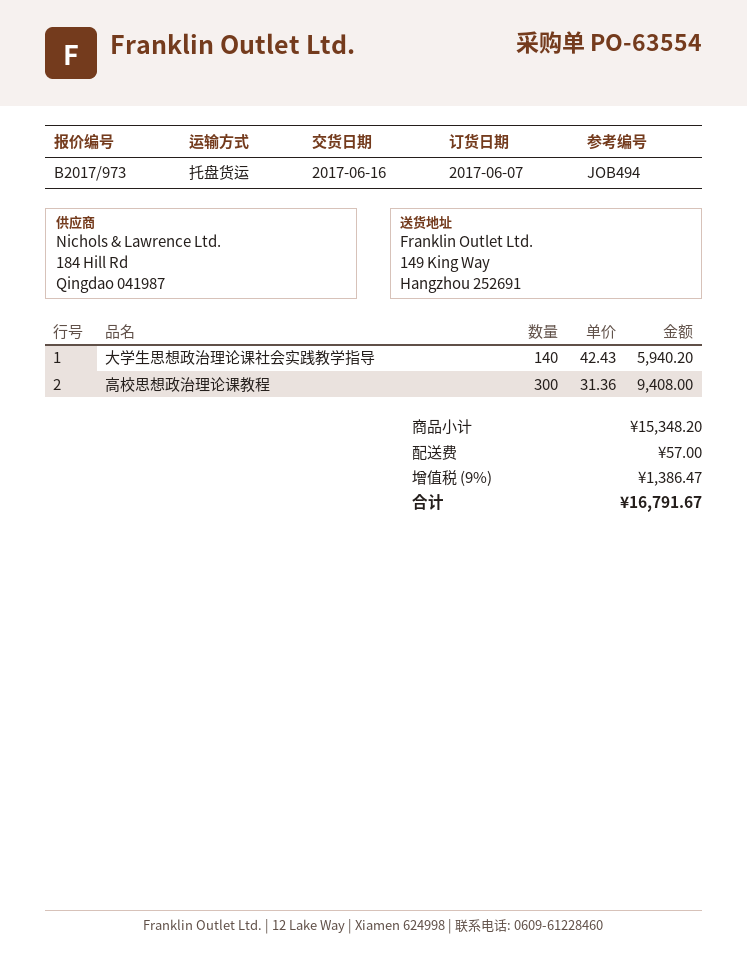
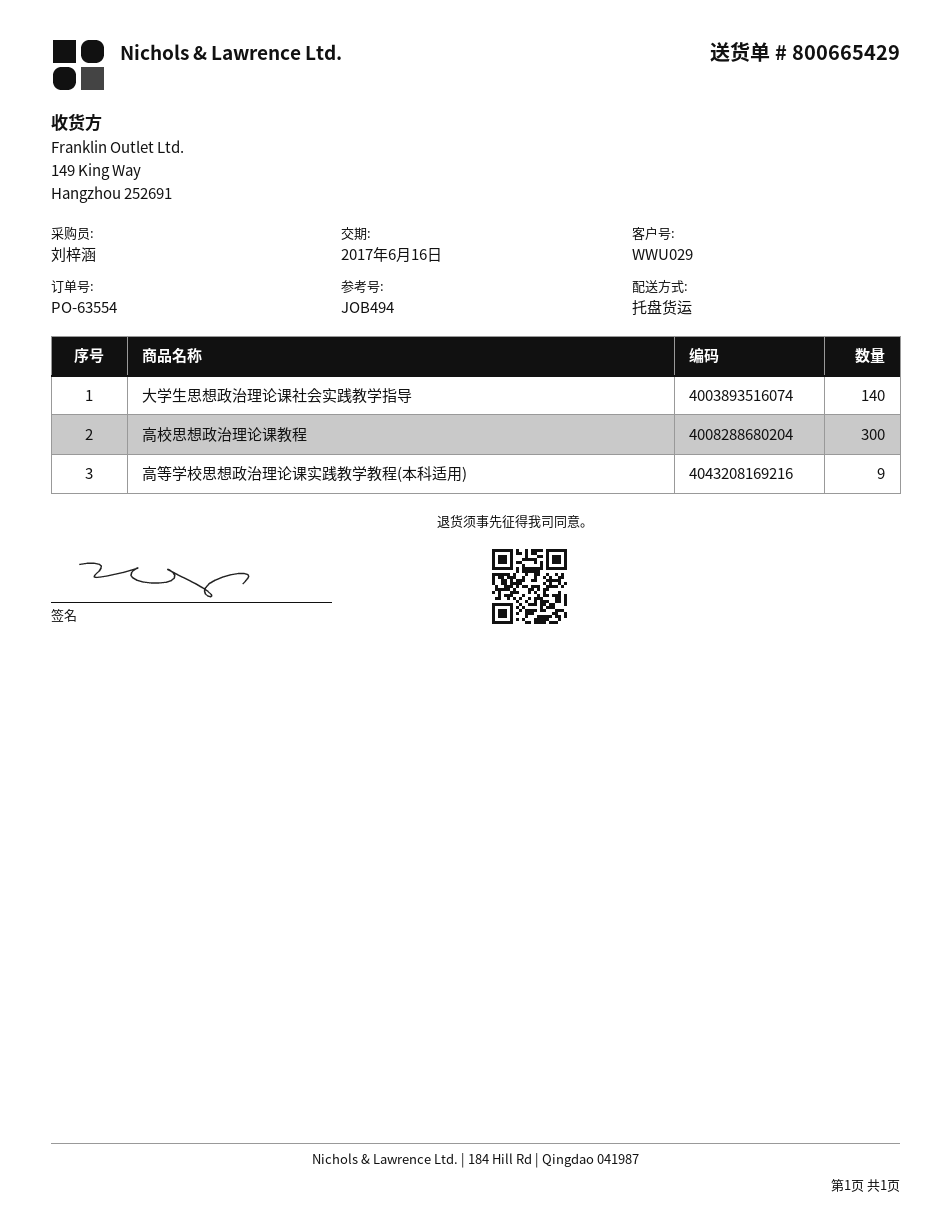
高等学校思想政治理论课实践教学教程(本科适用): none -> 9

